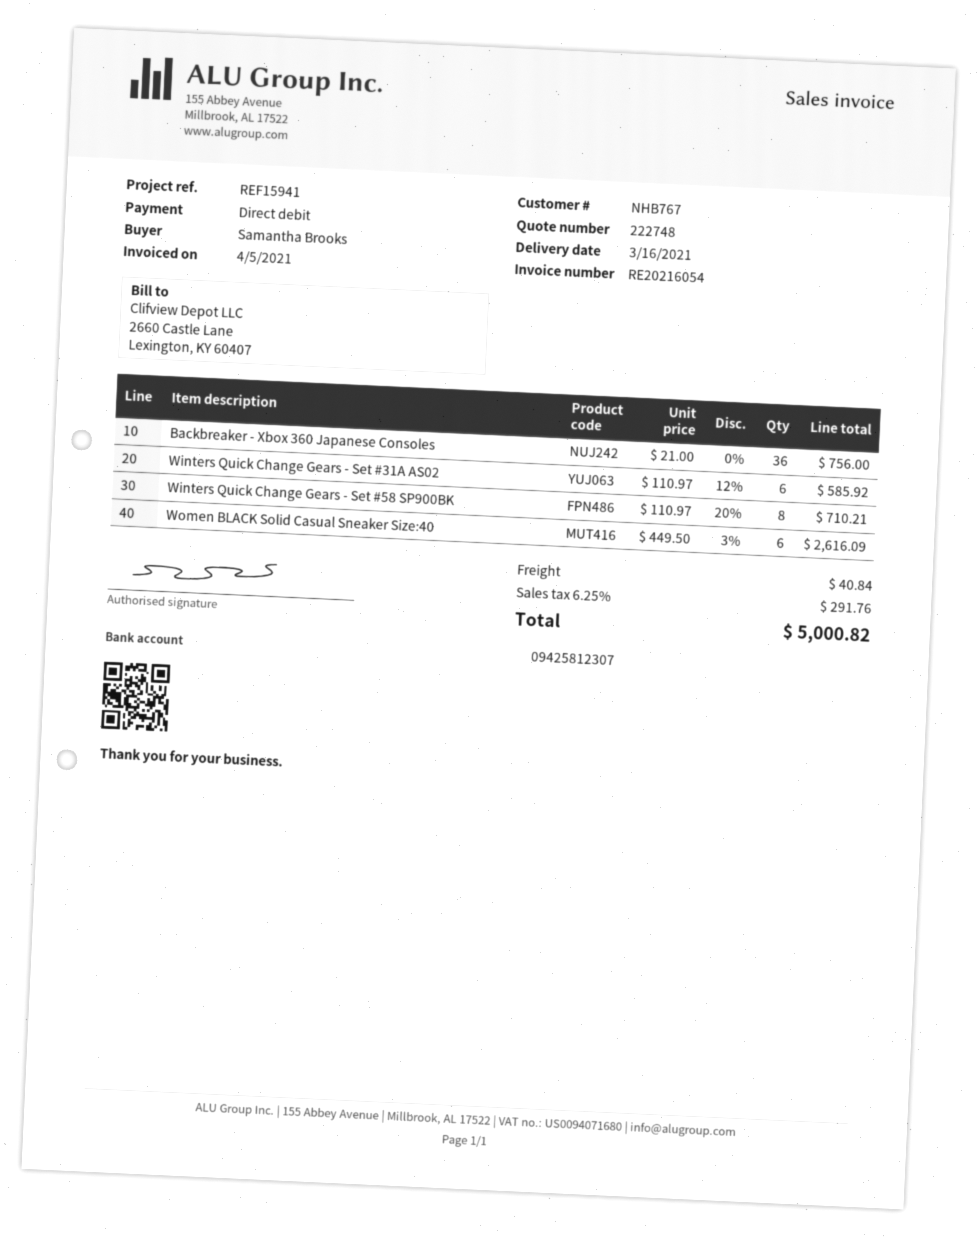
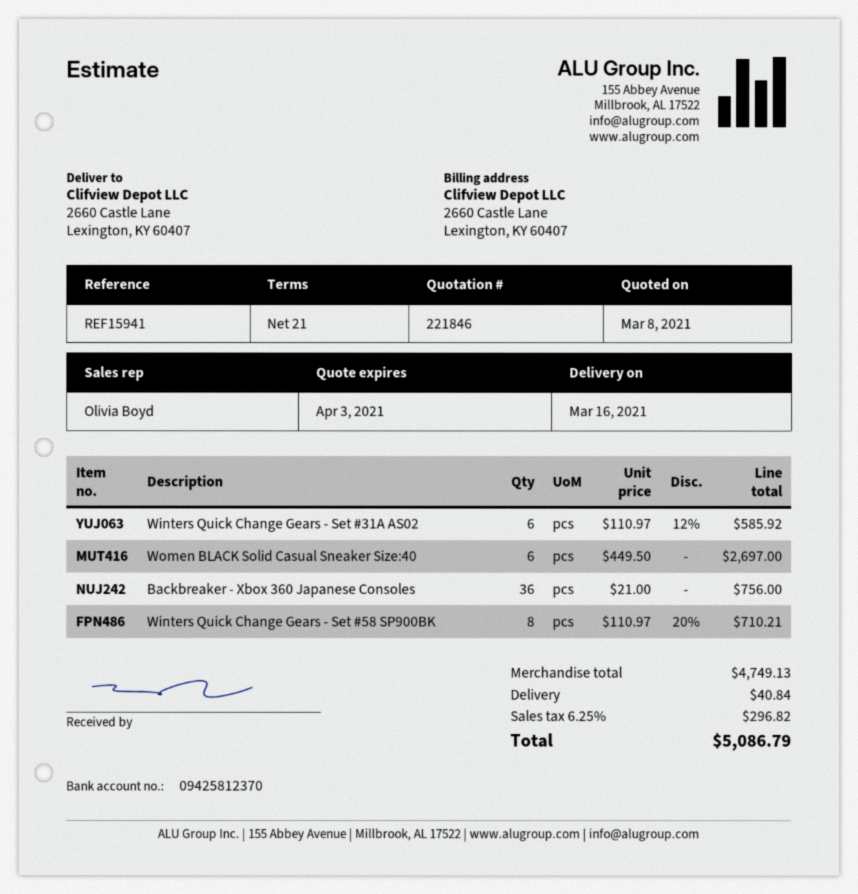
quote number: 222748 -> 221846
bank account: 09425812307 -> 09425812370
Women BLACK Solid Casual Sneaker Size:40: 6 x 449.50 - 3% = 2616.09 -> 6 x 449.50 = 2697.00
tax: 6.25% = 291.76 -> 6.25% = 296.82
total: 5000.82 -> 5086.79

